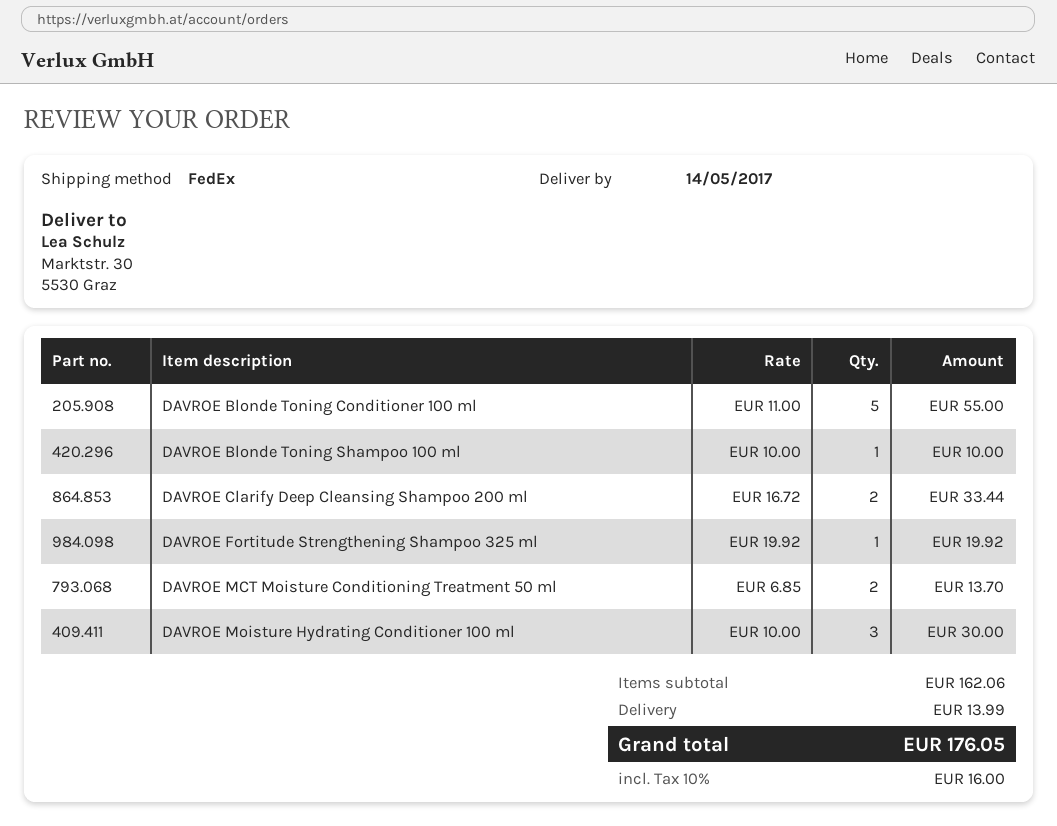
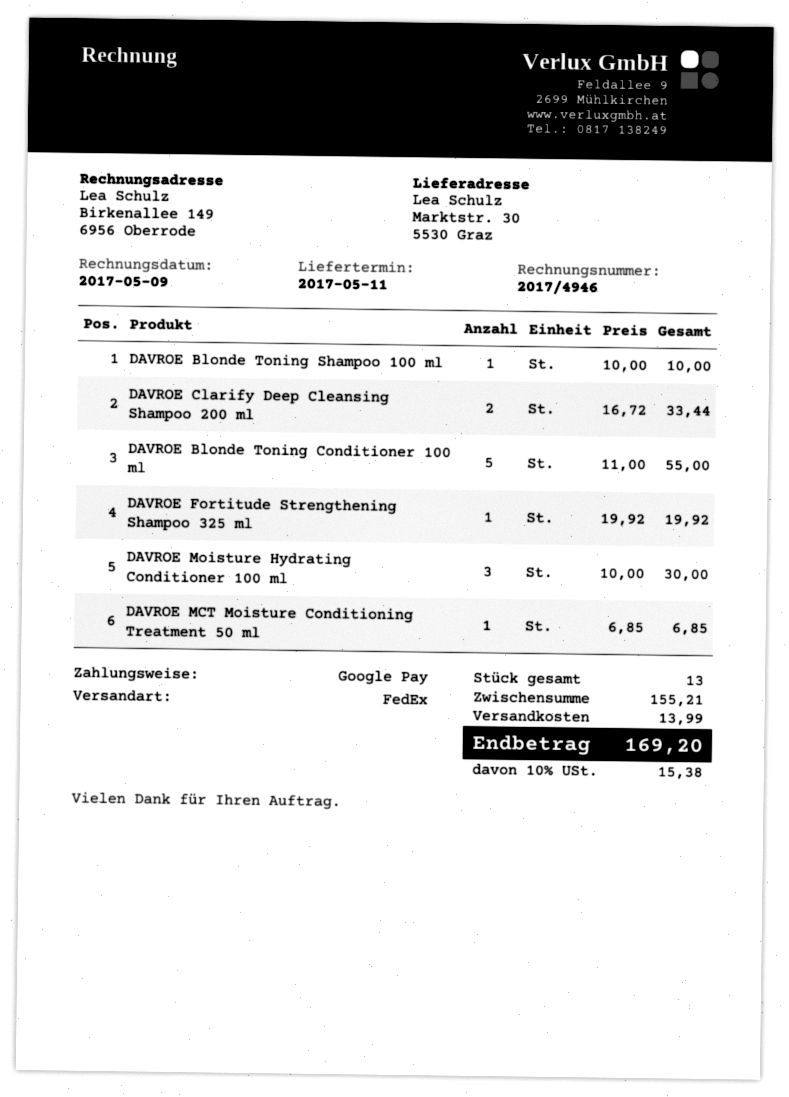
delivery date: 2017-05-14 -> 2017-05-11
DAVROE MCT Moisture Conditioning Treatment 50 ml: 2 x 6.85 = 13.70 -> 1 x 6.85 = 6.85
subtotal: 162.06 -> 155.21
tax: 10% = 16.00 -> 10% = 15.38
total: 176.05 -> 169.20

